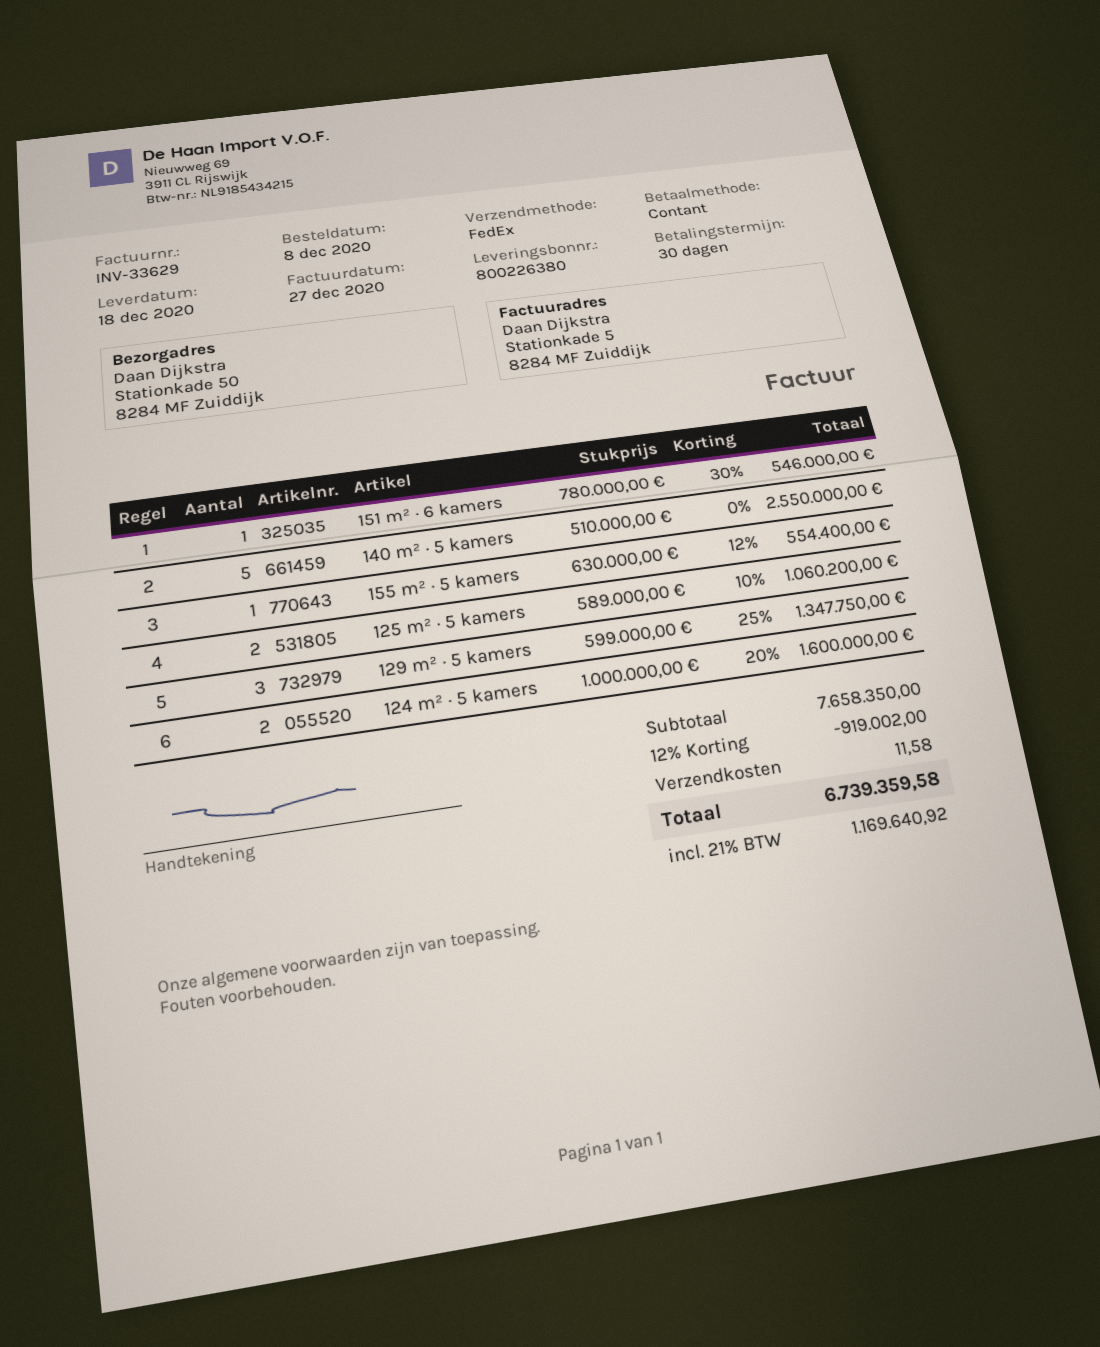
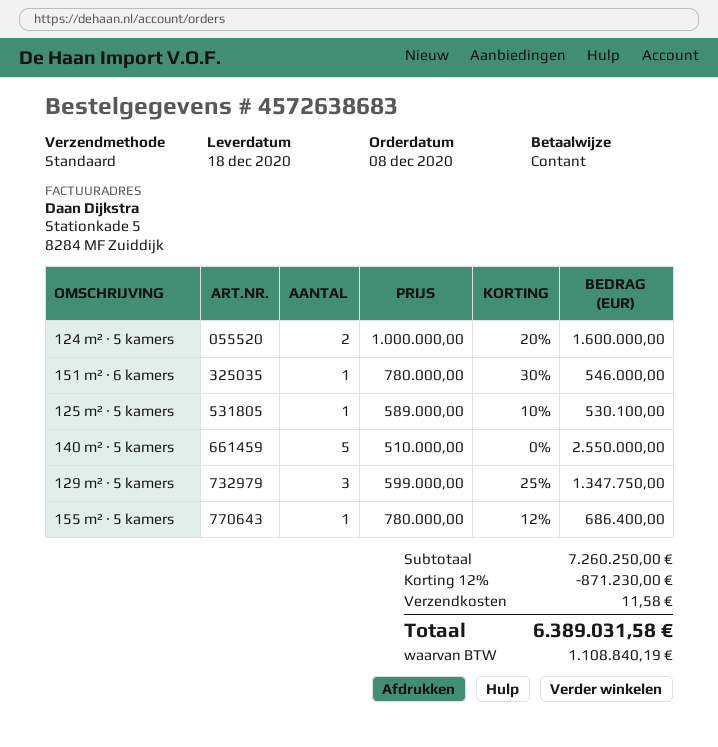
shipping method: FedEx -> standard
155 m² · 5 kamers: 1 x 630000.00 - 12% = 554400.00 -> 1 x 780000.00 - 12% = 686400.00
125 m² · 5 kamers: 2 x 589000.00 - 10% = 1060200.00 -> 1 x 589000.00 - 10% = 530100.00
subtotal: 7658350.00 -> 7260250.00
discount: 12% = 919002.00 -> 12% = 871230.00
tax: 1169640.92 -> 1108840.19
total: 6739359.58 -> 6389031.58

